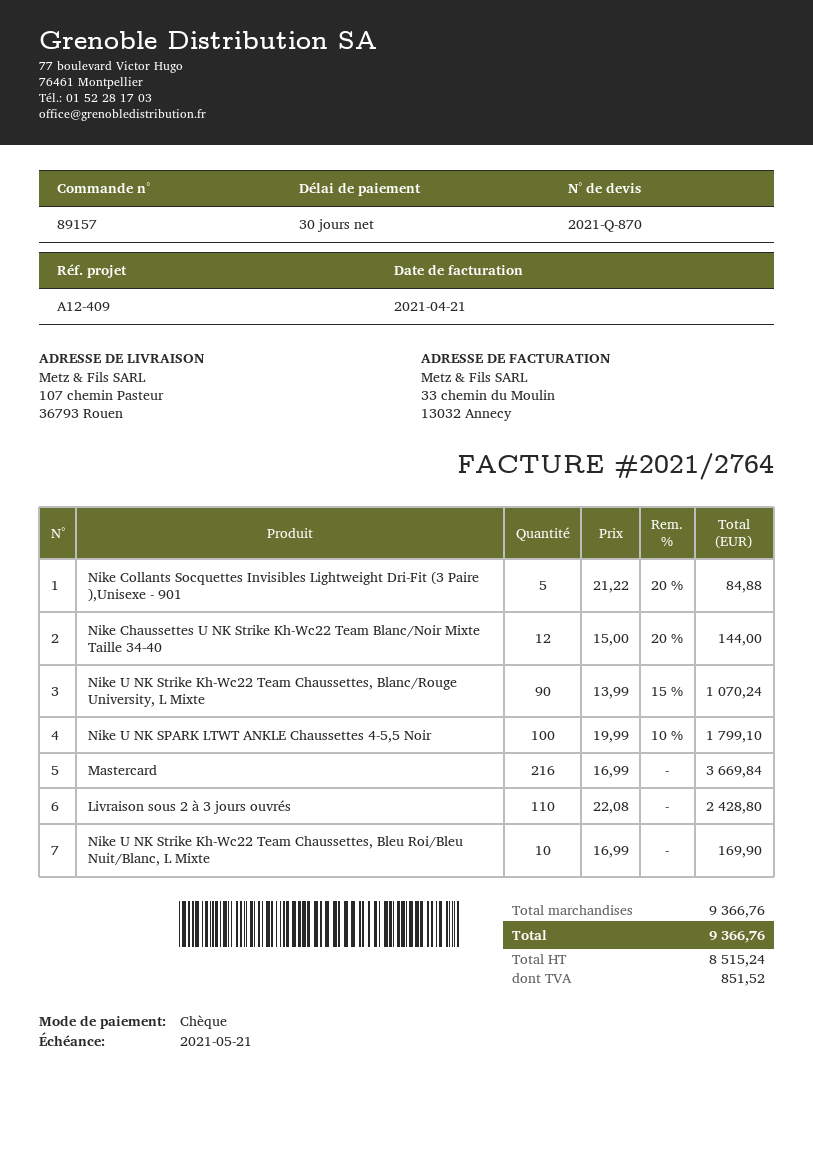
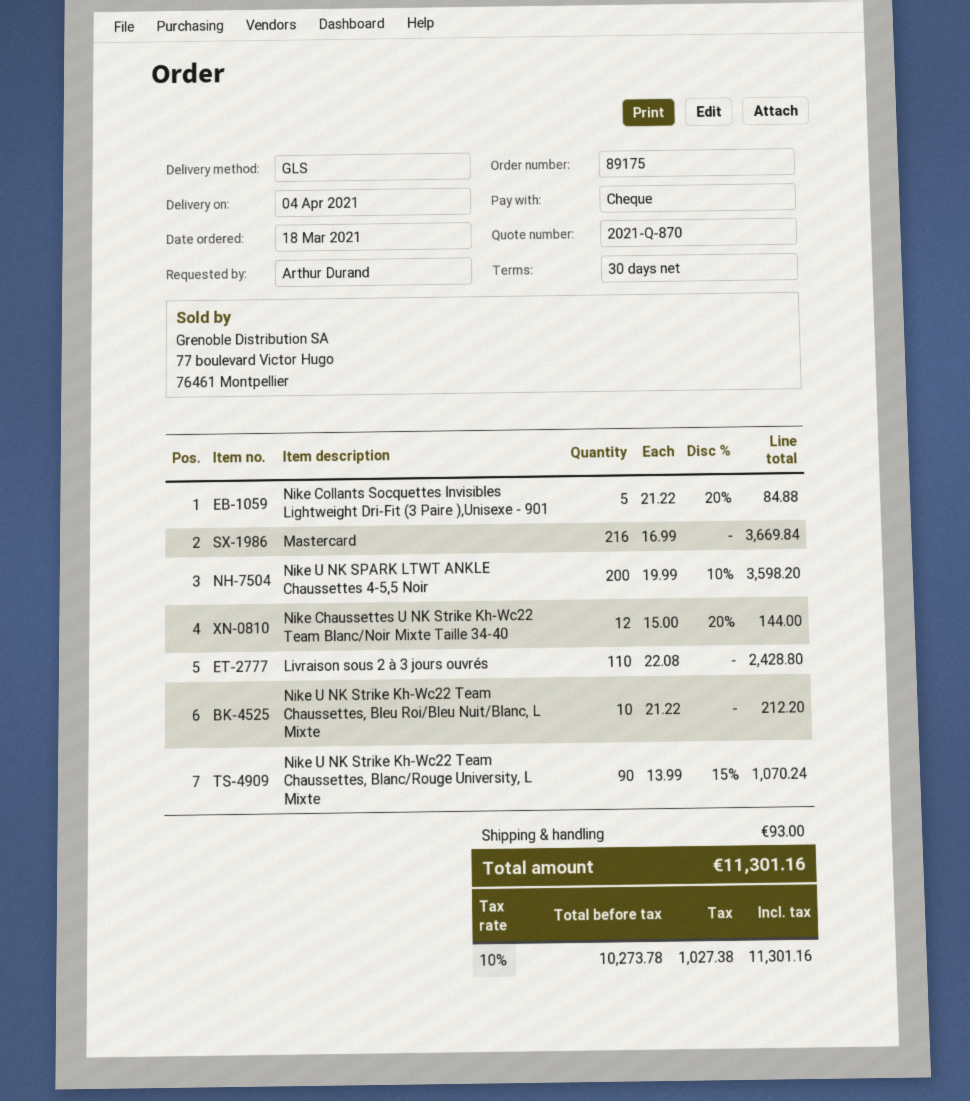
order number: 89157 -> 89175
Nike U NK SPARK LTWT ANKLE Chaussettes 4-5,5 Noir: 100 x 19.99 - 10% = 1799.10 -> 200 x 19.99 - 10% = 3598.20
Nike U NK Strike Kh-Wc22 Team Chaussettes, Bleu Roi/Bleu Nuit/Blanc, L Mixte: 10 x 16.99 = 169.90 -> 10 x 21.22 = 212.20
shipping: none -> 93.00
net: 8515.24 -> 10273.78
tax: 851.52 -> 1027.38
total: 9366.76 -> 11301.16

